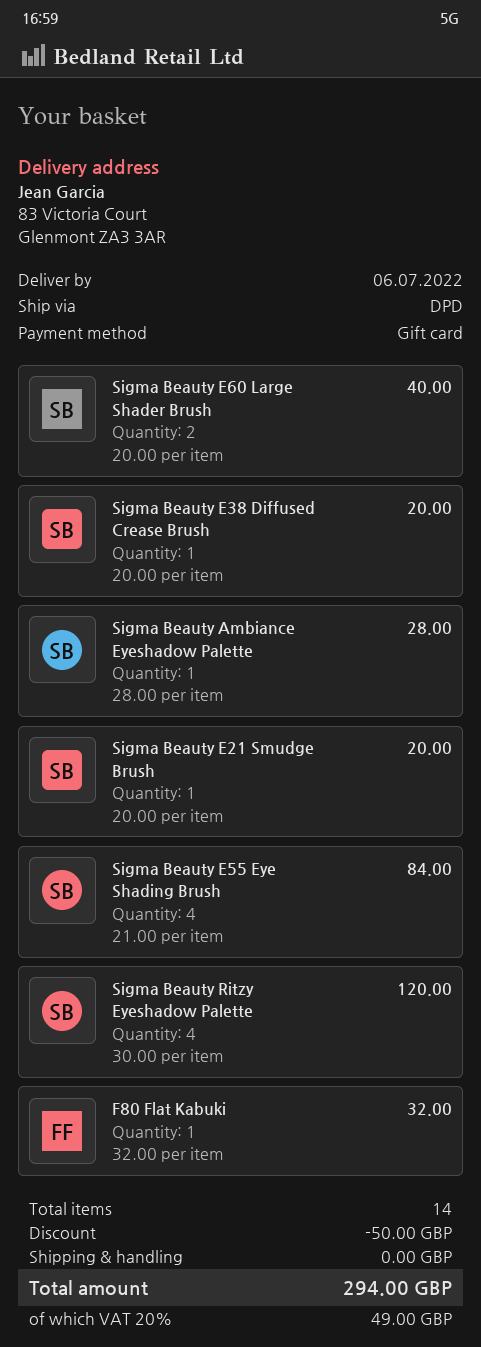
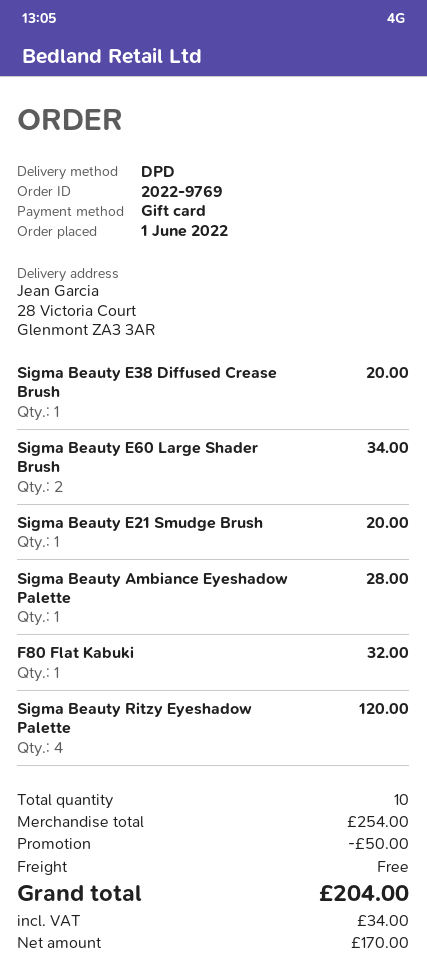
ship to: 83 Victoria Court, Glenmont ZA3 3AR -> 28 Victoria Court, Glenmont ZA3 3AR
Sigma Beauty E60 Large Shader Brush: 2 for 40.00 -> 2 for 34.00
Sigma Beauty E55 Eye Shading Brush: 4 for 84.00 -> none
total quantity: 14 -> 10
tax: 49.00 -> 34.00
total: 294.00 -> 204.00

